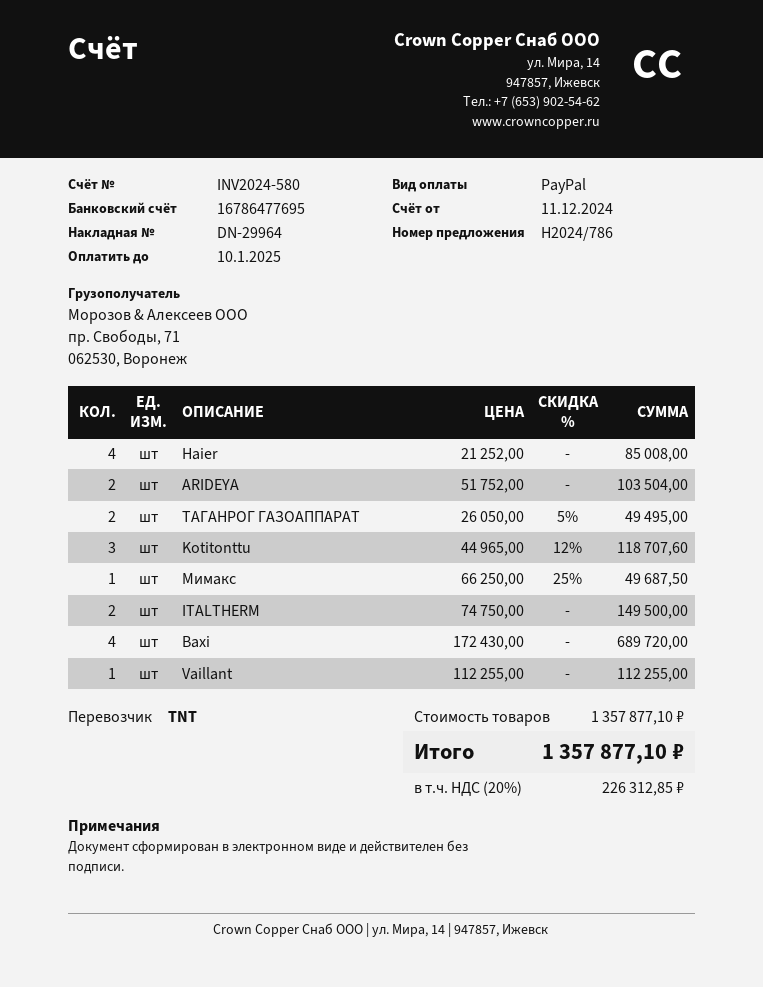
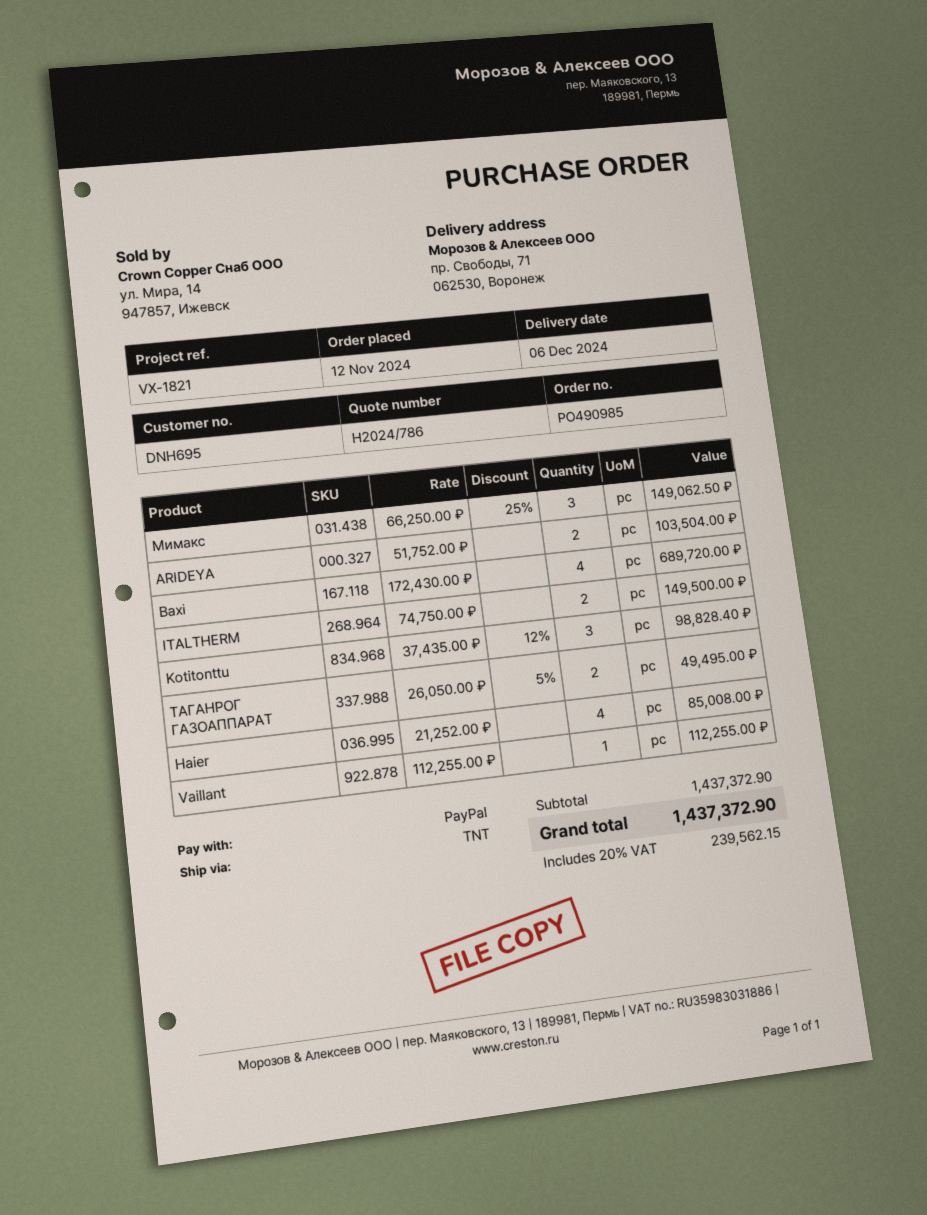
Kotitonttu: 3 x 44965.00 - 12% = 118707.60 -> 3 x 37435.00 - 12% = 98828.40
Мимакс: 1 x 66250.00 - 25% = 49687.50 -> 3 x 66250.00 - 25% = 149062.50
subtotal: 1357877.10 -> 1437372.90
tax: 20% = 226312.85 -> 20% = 239562.15
total: 1357877.10 -> 1437372.90

